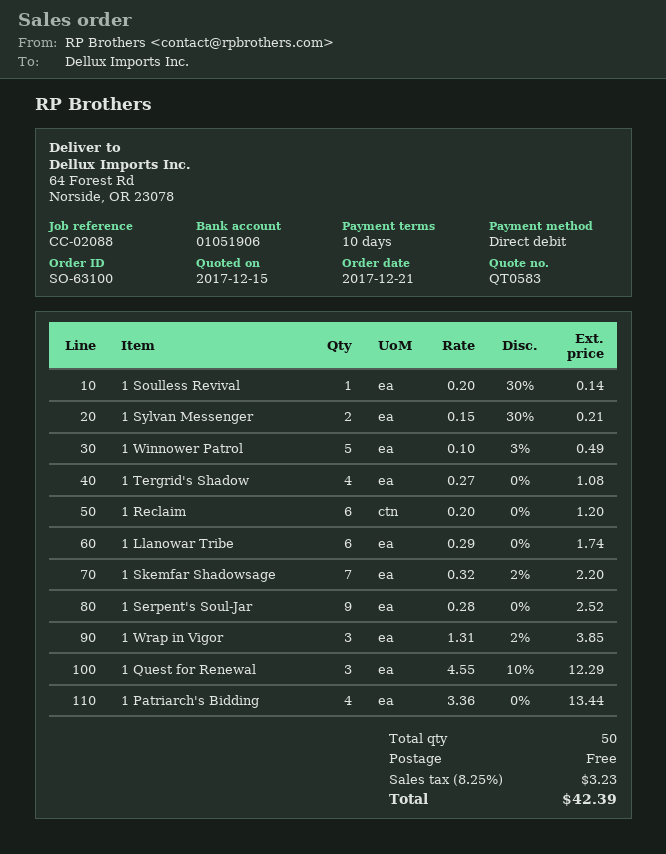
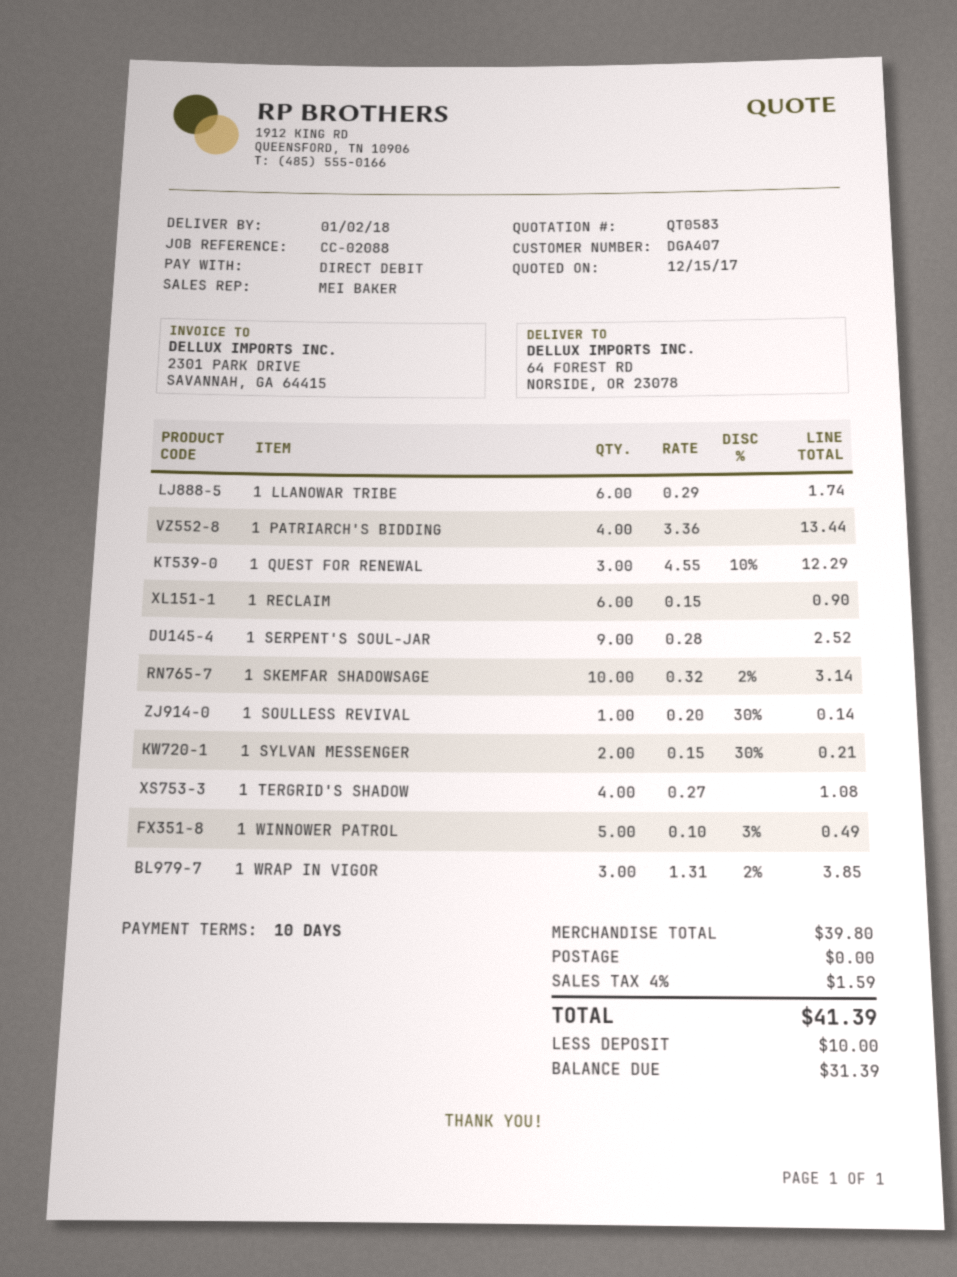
1 Reclaim: 6 x 0.20 = 1.20 -> 6 x 0.15 = 0.90
1 Skemfar Shadowsage: 7 x 0.32 - 2% = 2.20 -> 10 x 0.32 - 2% = 3.14
tax: 8.25% = 3.23 -> 4% = 1.59
total: 42.39 -> 41.39

